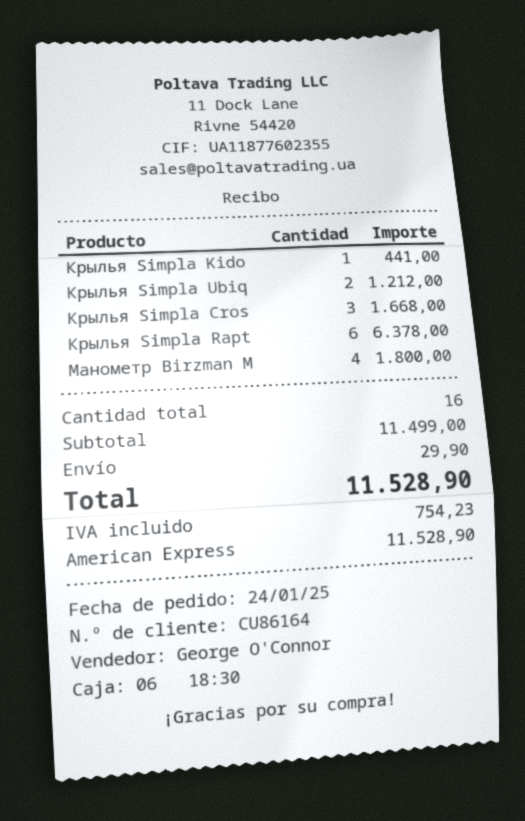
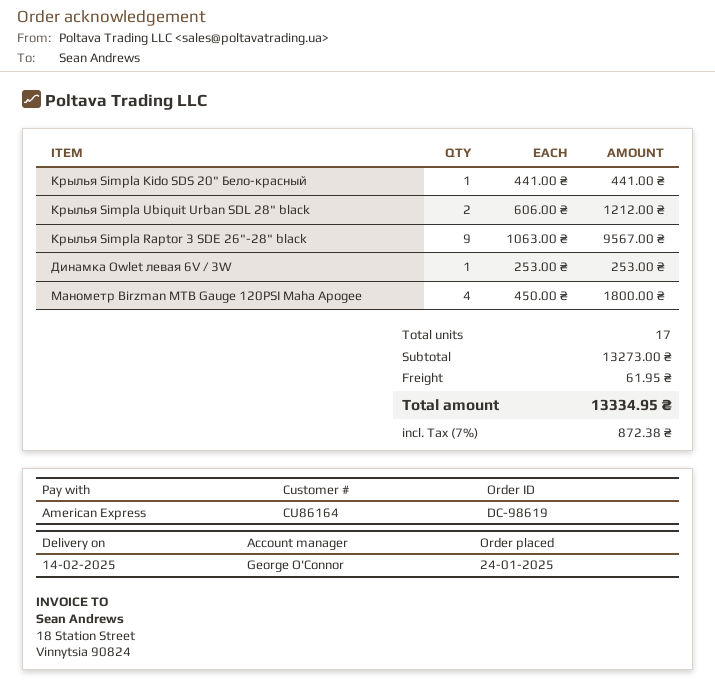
Крылья Simpla Cros: 3 for 1668.00 -> none
Крылья Simpla Rapt: 6 for 6378.00 -> 9 for 9567.00
Динамка Owlet левая 6V / 3W: none -> 1 for 253.00
total quantity: 16 -> 17
subtotal: 11499.00 -> 13273.00
shipping: 29.90 -> 61.95
tax: 754.23 -> 872.38
total: 11528.90 -> 13334.95

